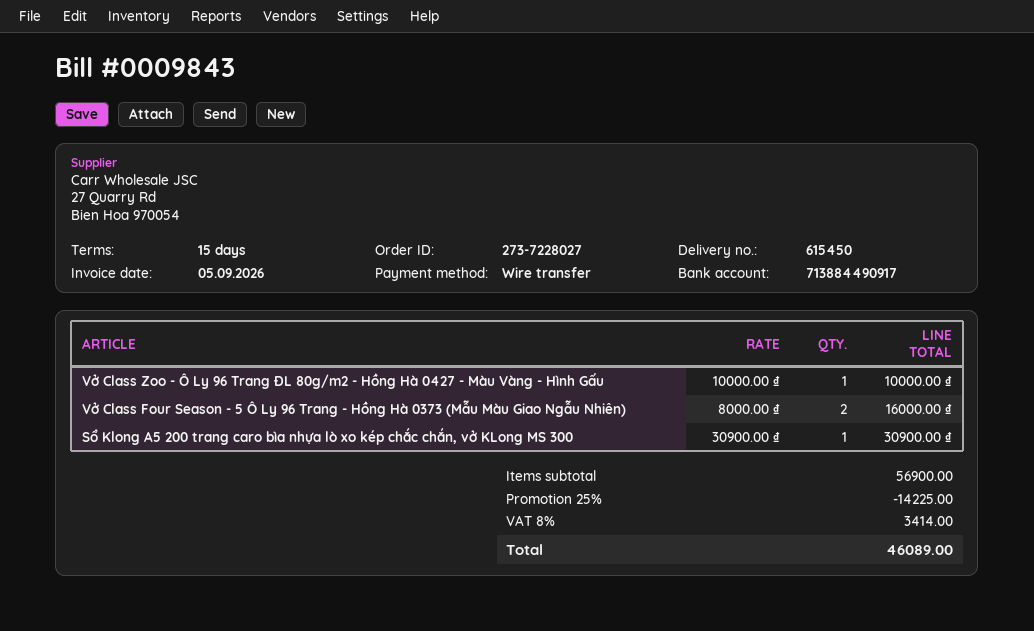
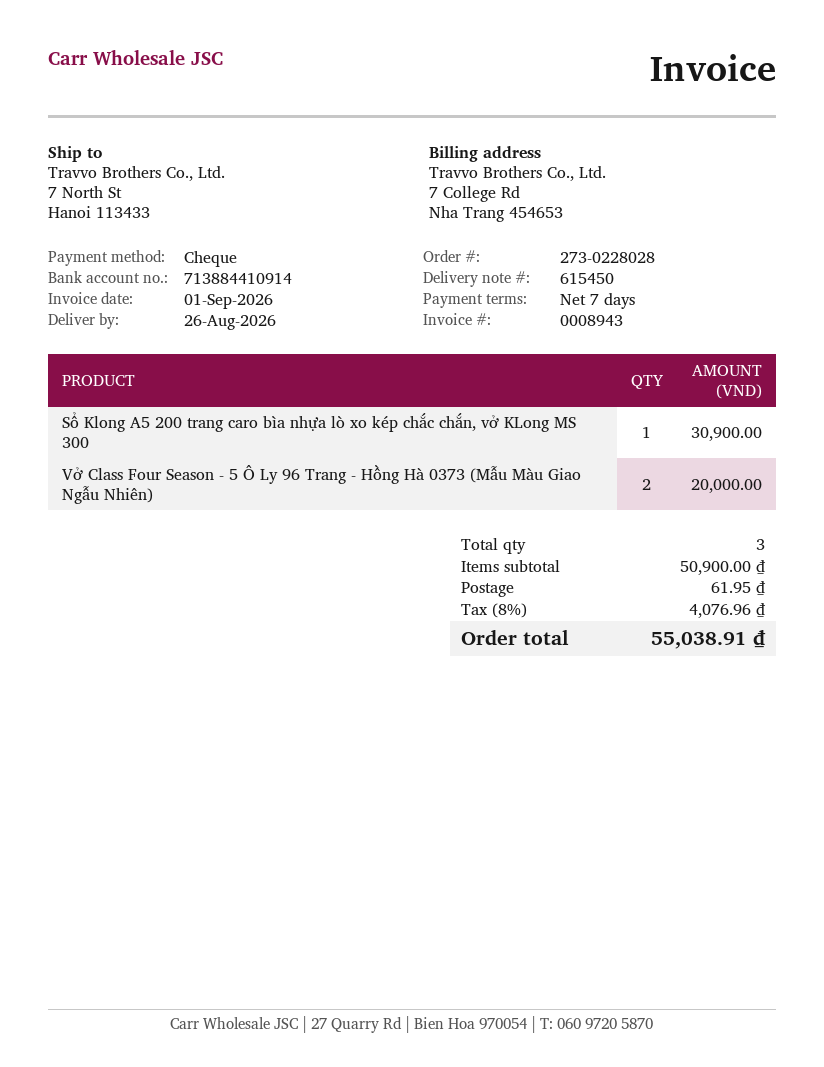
order number: 273-7228027 -> 273-0228028
invoice number: 0009843 -> 0008943
invoice date: 2026-09-05 -> 2026-09-01
payment terms: 15 days -> 7 days
payment method: bank transfer -> cheque
bank account: 713884490917 -> 713884410914
Vở Class Zoo - Ô Ly 96 Trang ĐL 80g/m2 - Hồng Hà 0427 - Màu Vàng - Hình Gấu: 1 for 10000.00 -> none
Vở Class Four Season - 5 Ô Ly 96 Trang - Hồng Hà 0373 (Mẫu Màu Giao Ngẫu Nhiên): 2 for 16000.00 -> 2 for 20000.00
subtotal: 56900.00 -> 50900.00
discount: 25% = 14225.00 -> none
shipping: none -> 61.95
tax: 8% = 3414.00 -> 8% = 4076.96
total: 46089.00 -> 55038.91

